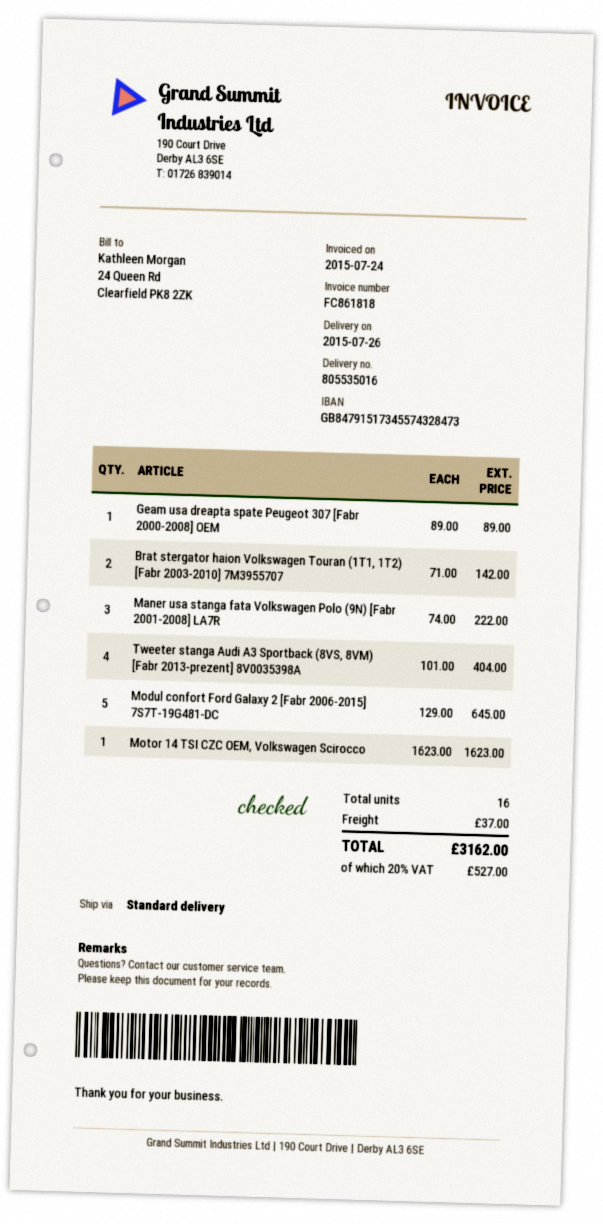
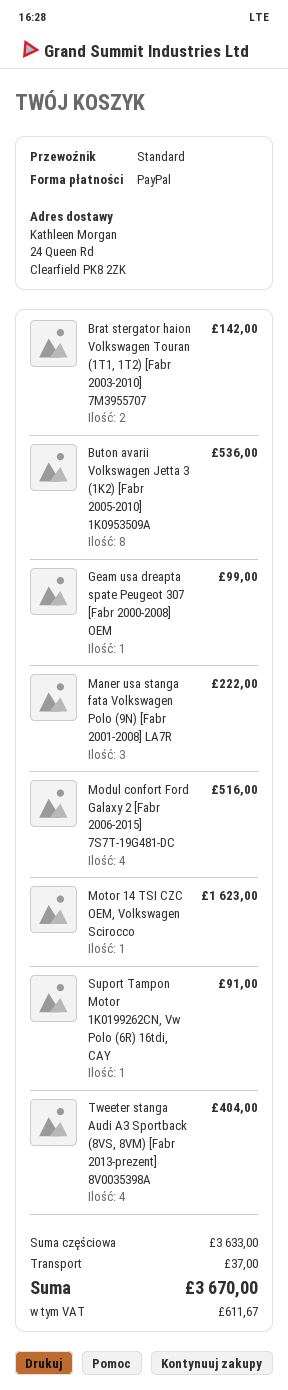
Geam usa dreapta spate Peugeot 307 [Fabr 2000-2008] OEM: 1 for 89.00 -> 1 for 99.00
Modul confort Ford Galaxy 2 [Fabr 2006-2015] 7S7T-19G481-DC: 5 for 645.00 -> 4 for 516.00
Buton avarii Volkswagen Jetta 3 (1K2) [Fabr 2005-2010] 1K0953509A: none -> 8 for 536.00
Suport Tampon Motor 1K0199262CN, Vw Polo (6R) 16tdi, CAY: none -> 1 for 91.00
tax: 527.00 -> 611.67
total: 3162.00 -> 3670.00

